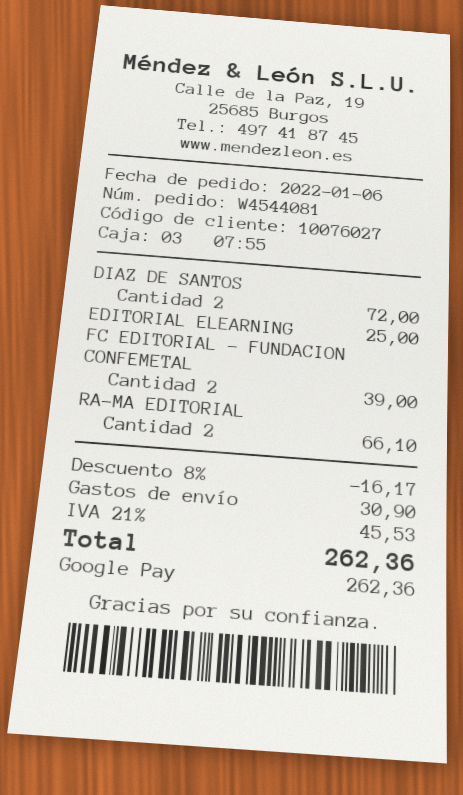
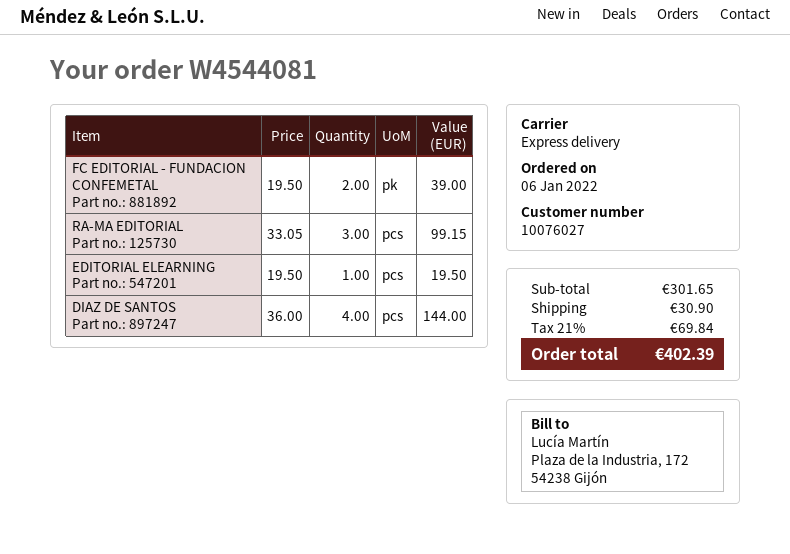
DIAZ DE SANTOS: 2 for 72.00 -> 4 for 144.00
EDITORIAL ELEARNING: 1 for 25.00 -> 1 for 19.50
RA-MA EDITORIAL: 2 for 66.10 -> 3 for 99.15
discount: 8% = 16.17 -> none
tax: 21% = 45.53 -> 21% = 69.84
total: 262.36 -> 402.39

